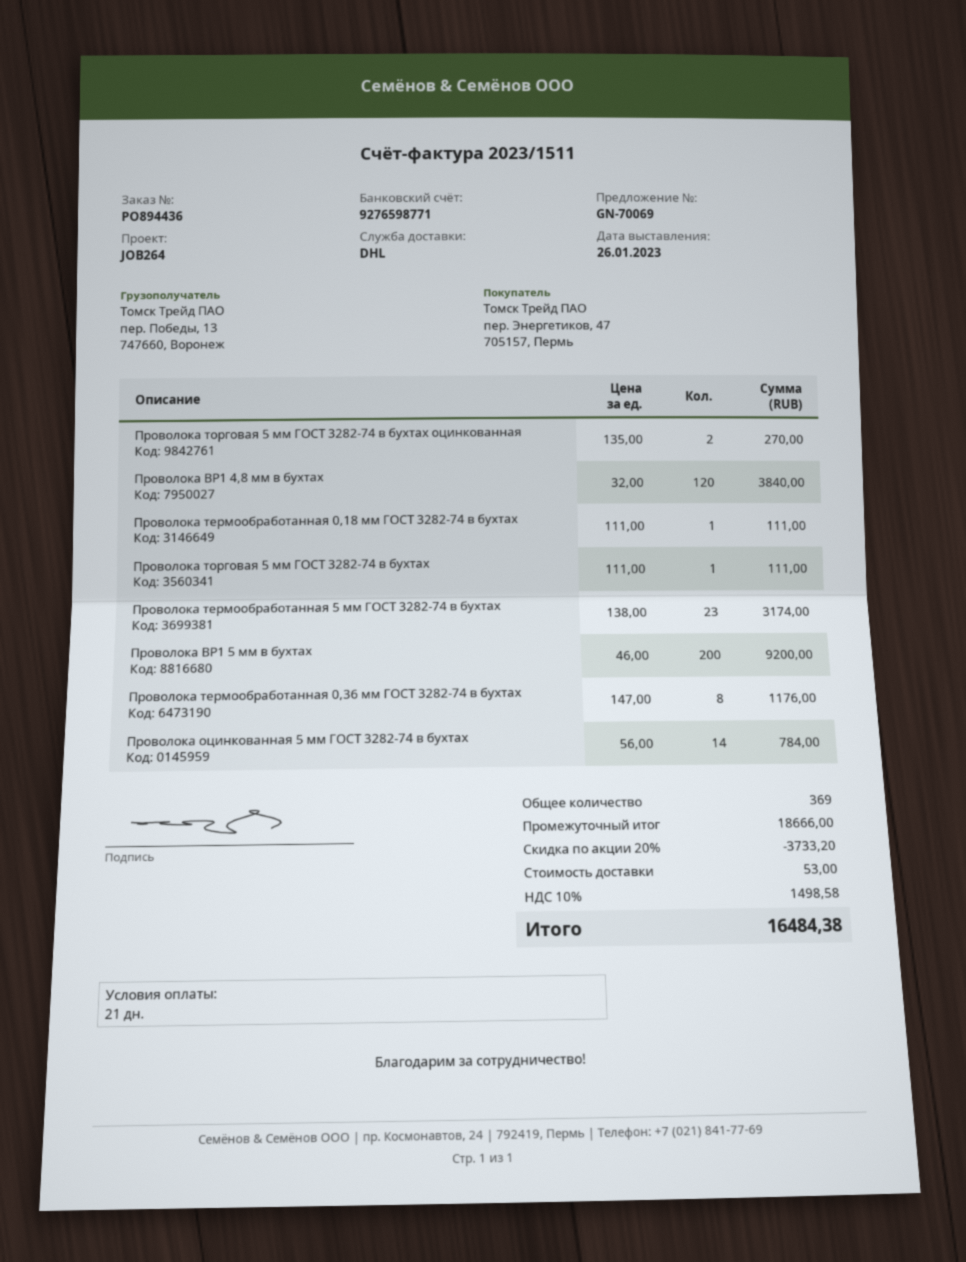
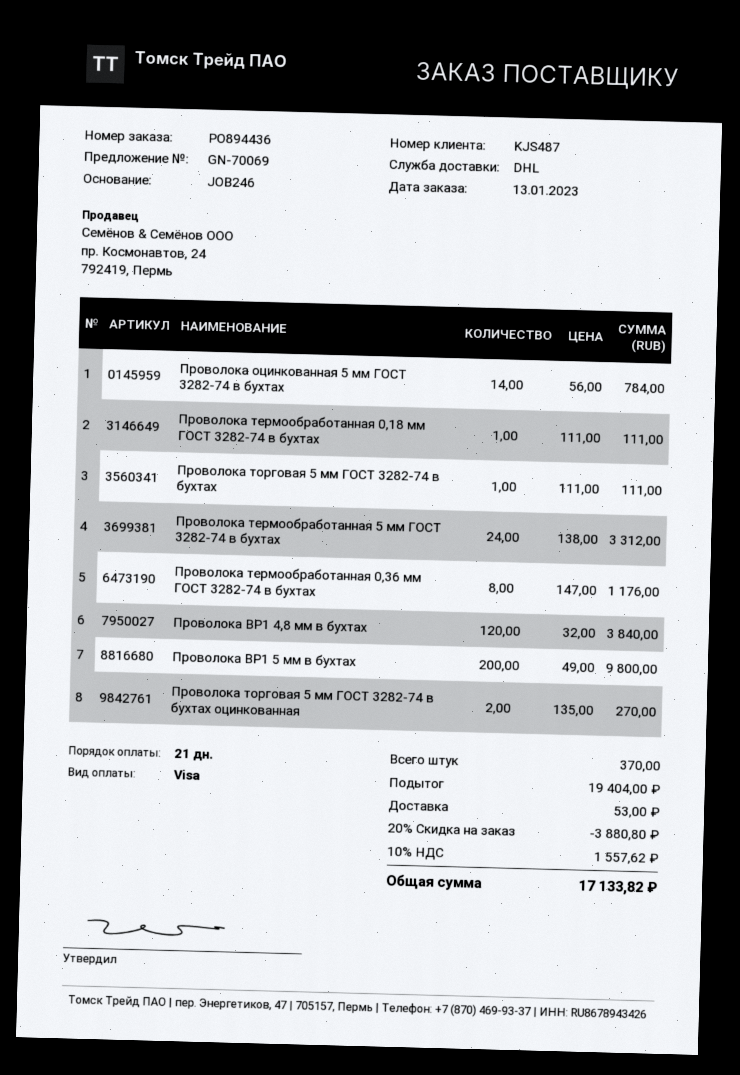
reference: JOB264 -> JOB246
Проволока термообработанная 5 мм ГОСТ 3282-74 в бухтах: 23 x 138.00 = 3174.00 -> 24 x 138.00 = 3312.00
Проволока ВР1 5 мм в бухтах: 200 x 46.00 = 9200.00 -> 200 x 49.00 = 9800.00
total quantity: 369 -> 370
subtotal: 18666.00 -> 19404.00
discount: 20% = 3733.20 -> 20% = 3880.80
tax: 10% = 1498.58 -> 10% = 1557.62
total: 16484.38 -> 17133.82

